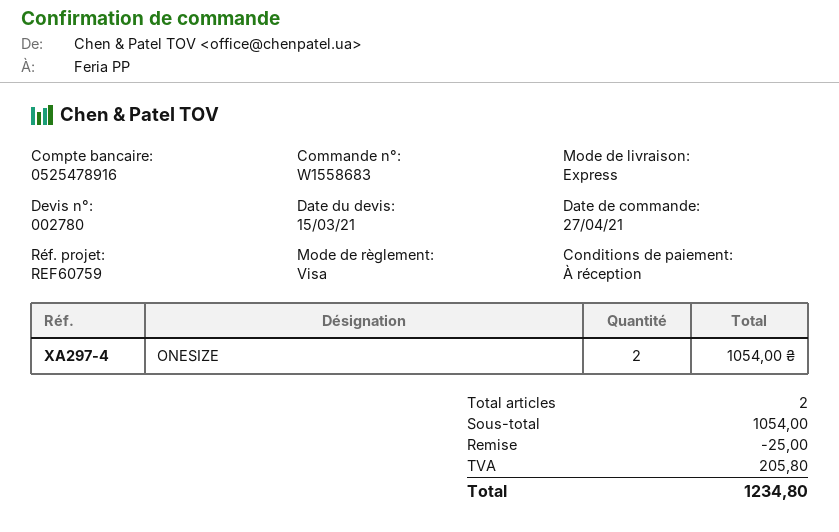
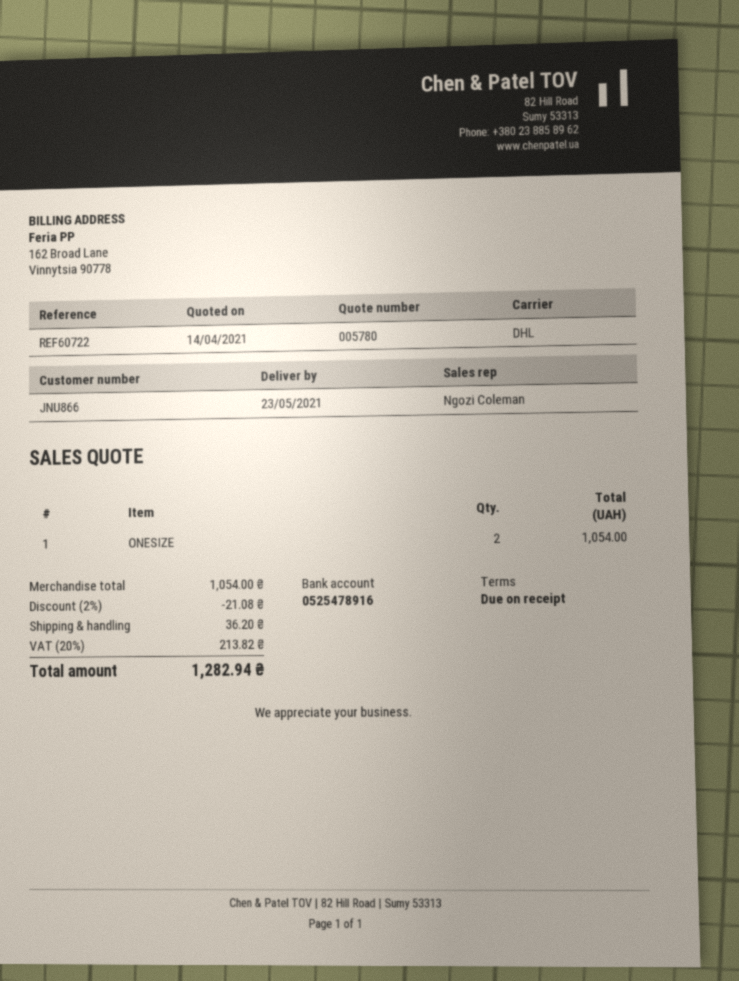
quote number: 002780 -> 005780
quote date: 2021-03-15 -> 2021-04-14
reference: REF60759 -> REF60722
shipping method: express -> DHL
discount: 25.00 -> 21.08
shipping: none -> 36.20
tax: 205.80 -> 213.82
total: 1234.80 -> 1282.94

